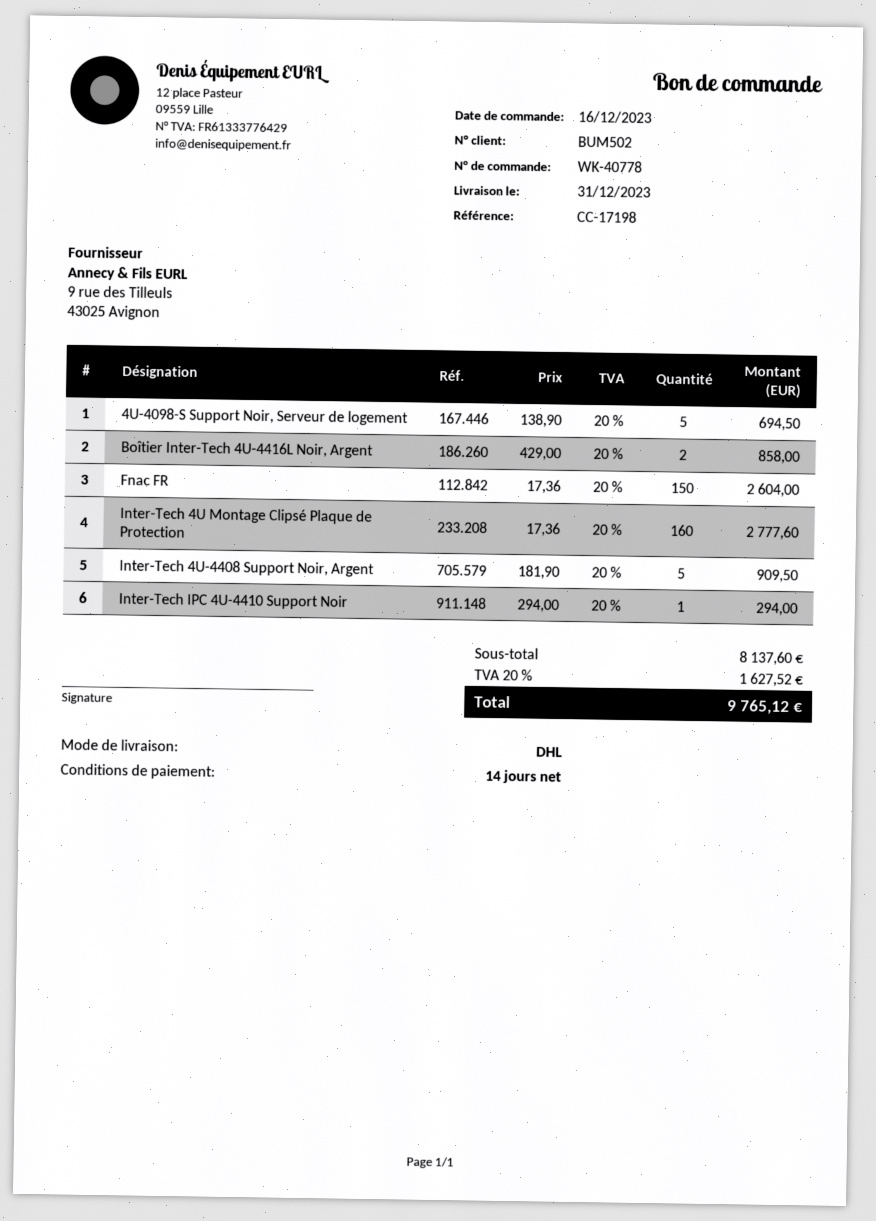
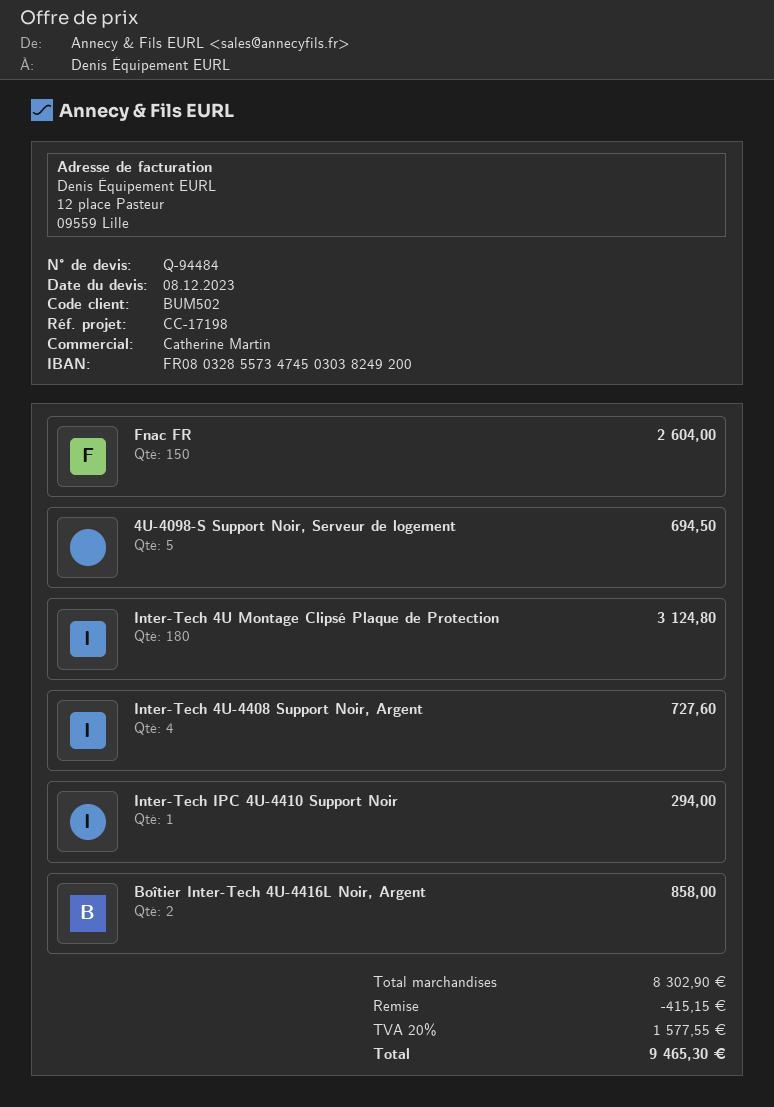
Inter-Tech 4U Montage Clipsé Plaque de Protection: 160 for 2777.60 -> 180 for 3124.80
Inter-Tech 4U-4408 Support Noir, Argent: 5 for 909.50 -> 4 for 727.60
subtotal: 8137.60 -> 8302.90
discount: none -> 415.15
tax: 20% = 1627.52 -> 20% = 1577.55
total: 9765.12 -> 9465.30

